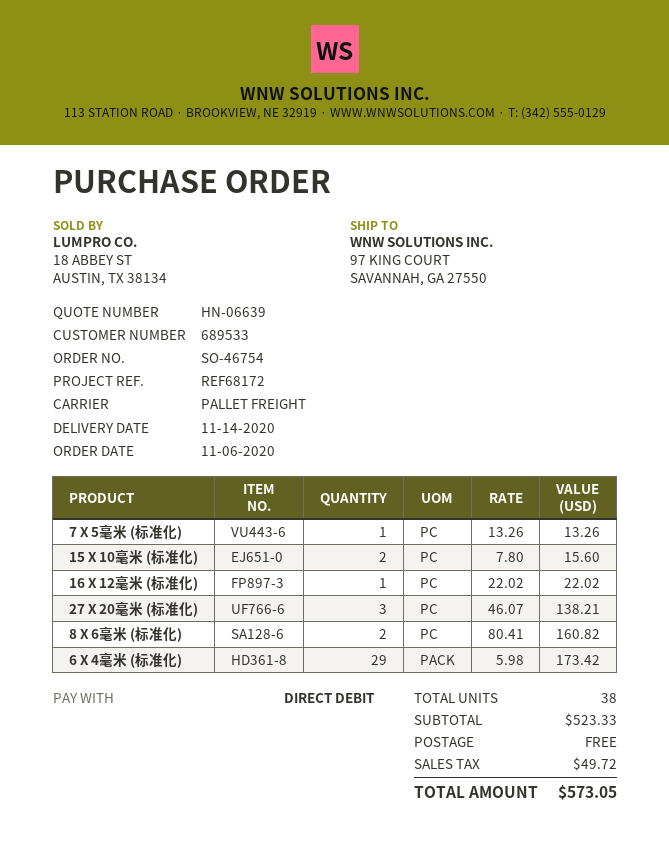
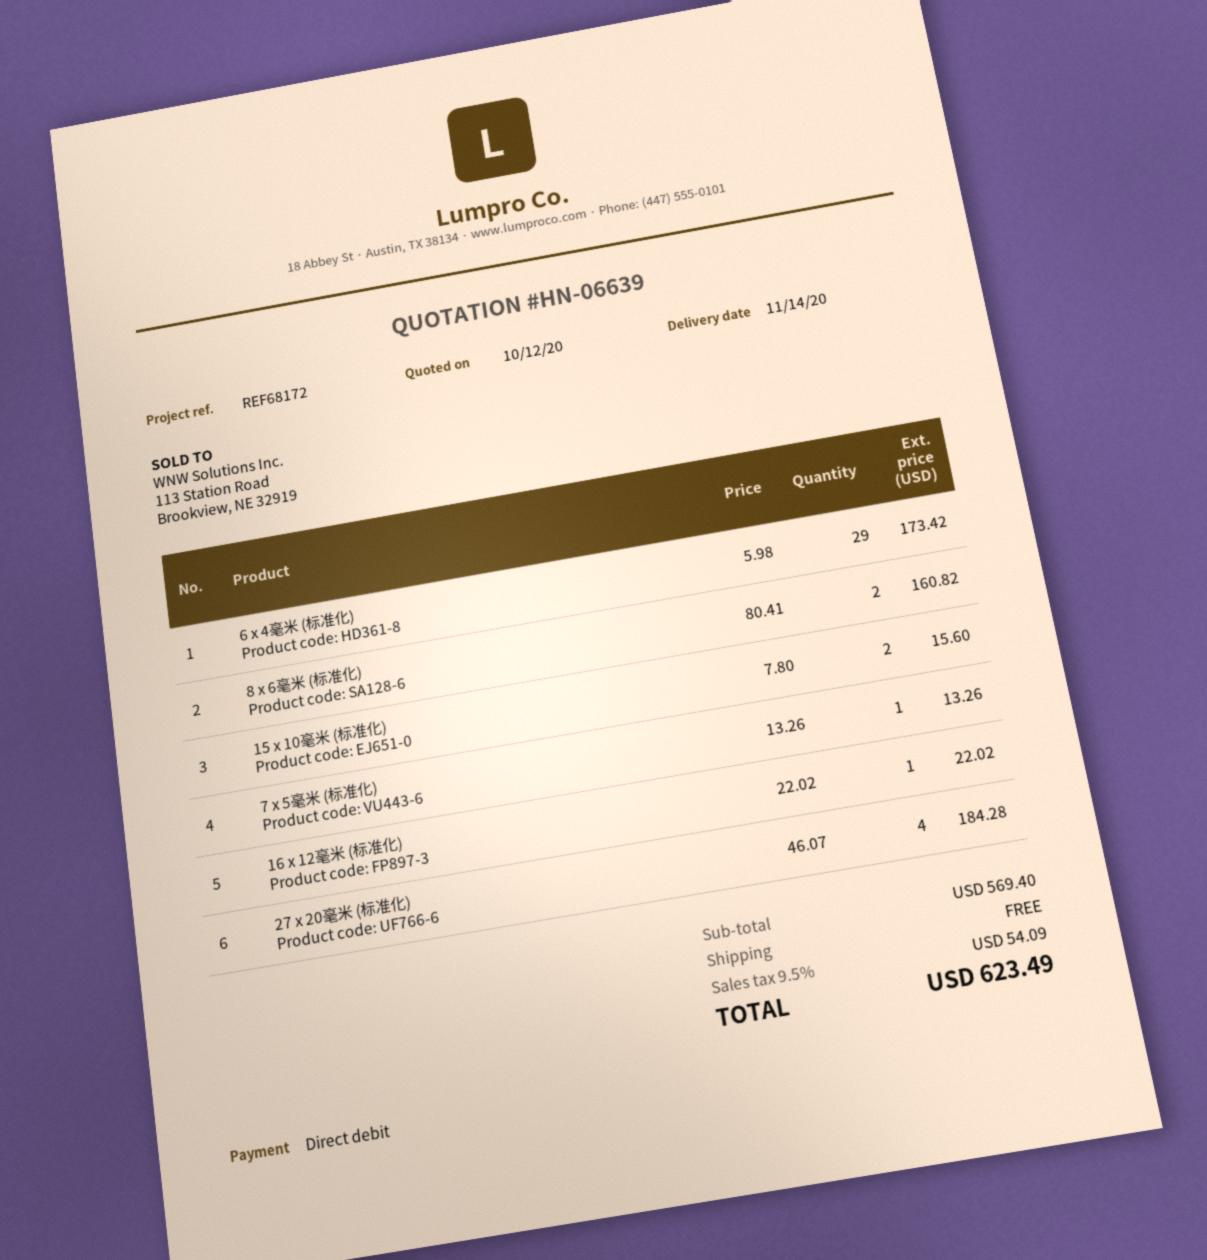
27 X 20毫米 (标准化): 3 x 46.07 = 138.21 -> 4 x 46.07 = 184.28
subtotal: 523.33 -> 569.40
tax: 49.72 -> 54.09
total: 573.05 -> 623.49

